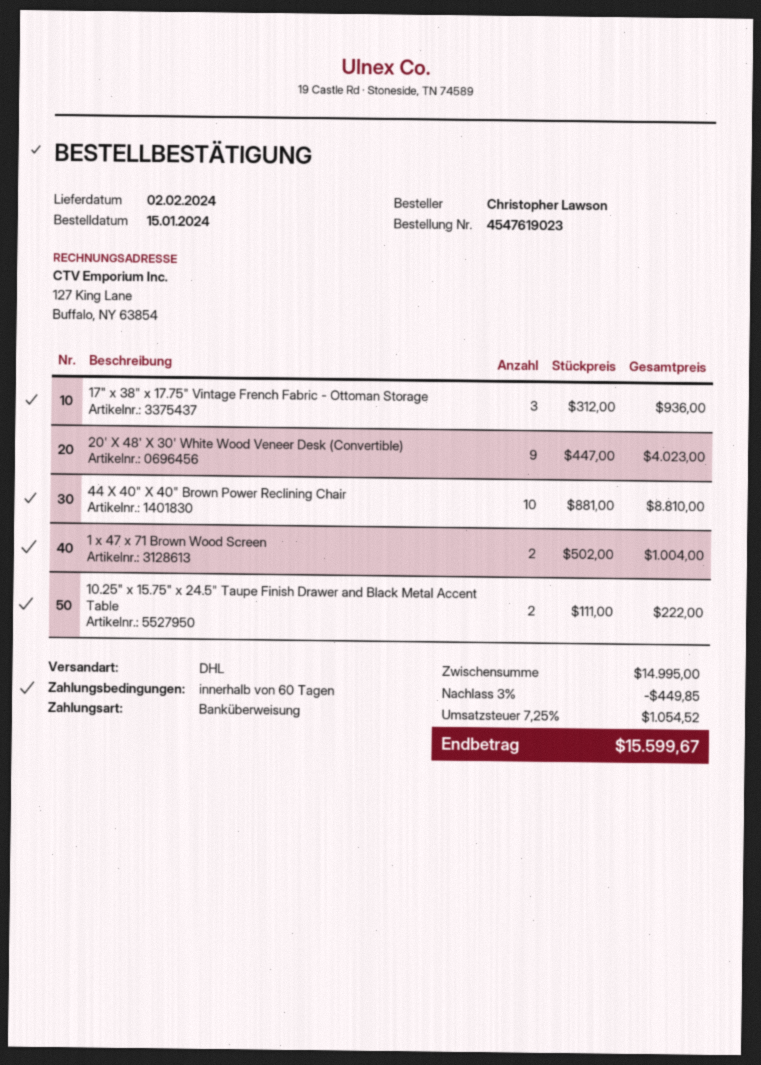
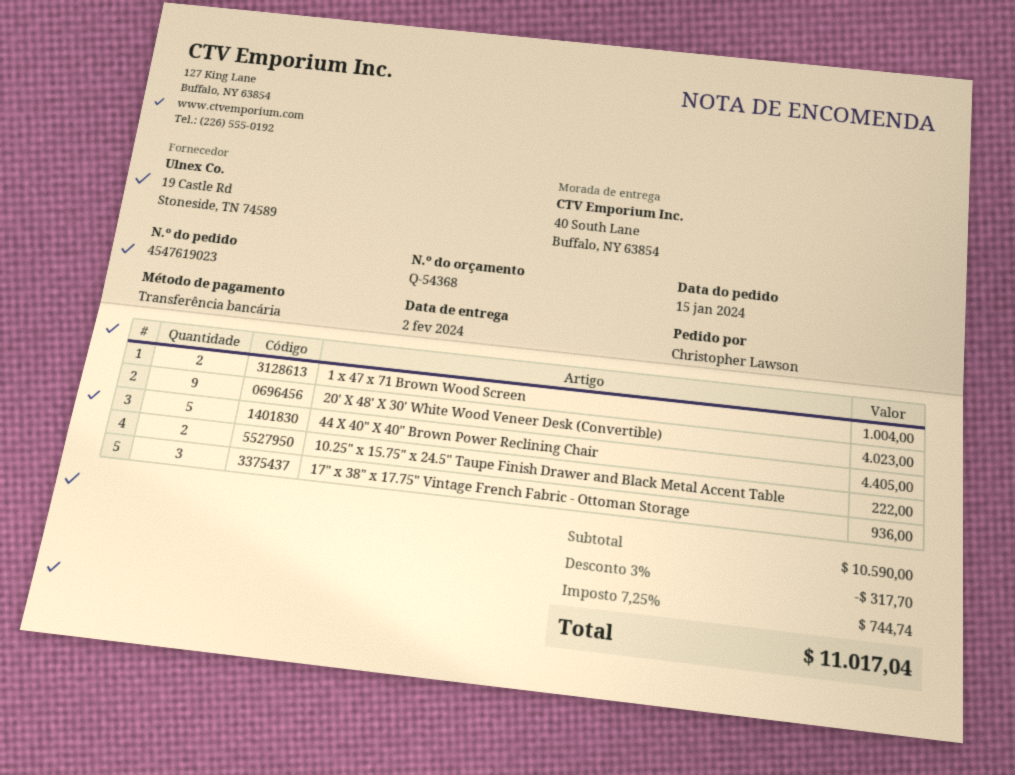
44 X 40" X 40" Brown Power Reclining Chair: 10 for 8810.00 -> 5 for 4405.00
subtotal: 14995.00 -> 10590.00
discount: 3% = 449.85 -> 3% = 317.70
tax: 7.25% = 1054.52 -> 7.25% = 744.74
total: 15599.67 -> 11017.04

